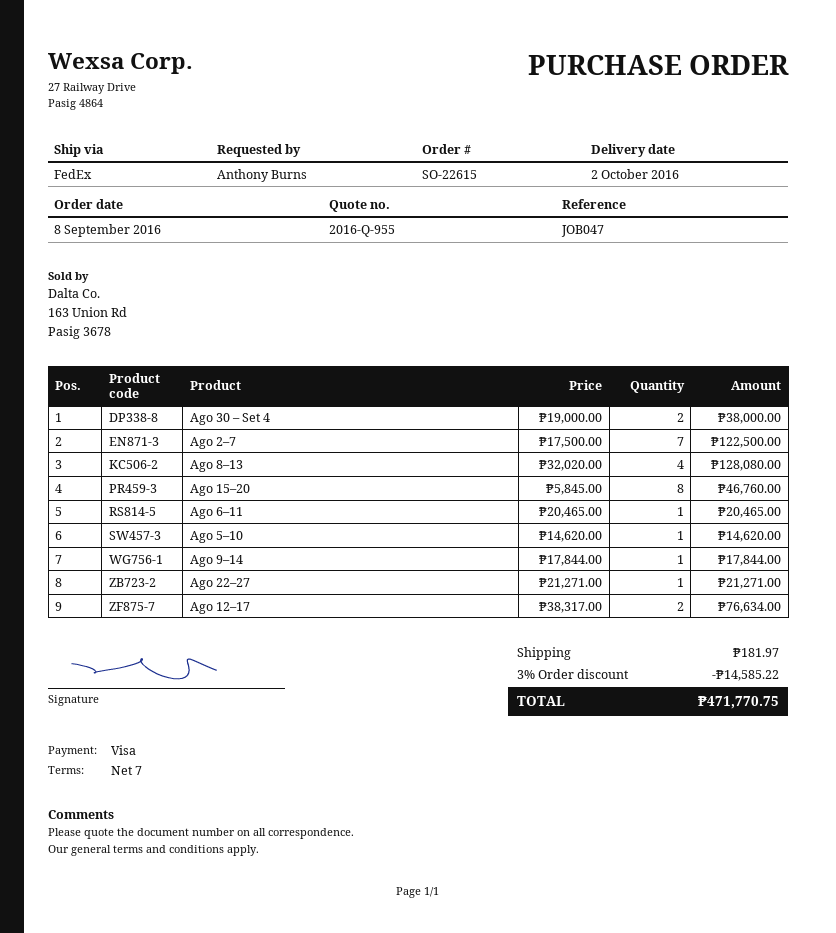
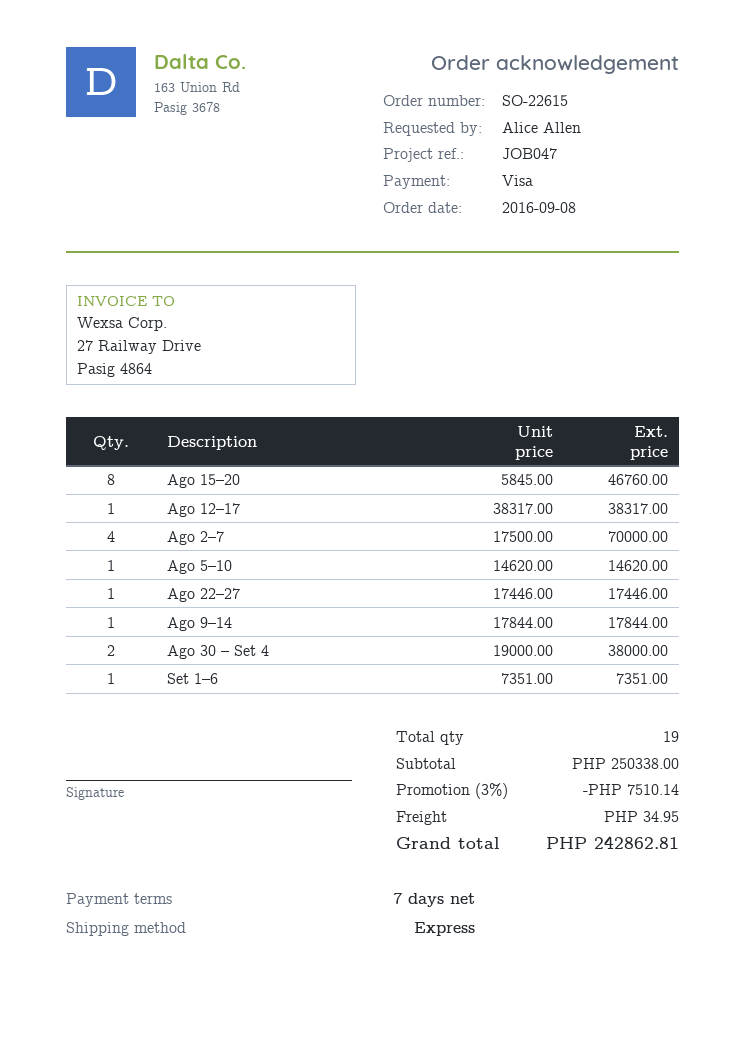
ordered by: Anthony Burns -> Alice Allen
shipping method: FedEx -> express
Ago 2–7: 7 x 17500.00 = 122500.00 -> 4 x 17500.00 = 70000.00
Ago 8–13: 4 x 32020.00 = 128080.00 -> none
Ago 6–11: 1 x 20465.00 = 20465.00 -> none
Ago 22–27: 1 x 21271.00 = 21271.00 -> 1 x 17446.00 = 17446.00
Ago 12–17: 2 x 38317.00 = 76634.00 -> 1 x 38317.00 = 38317.00
Set 1–6: none -> 1 x 7351.00 = 7351.00
discount: 3% = 14585.22 -> 3% = 7510.14
shipping: 181.97 -> 34.95
total: 471770.75 -> 242862.81

